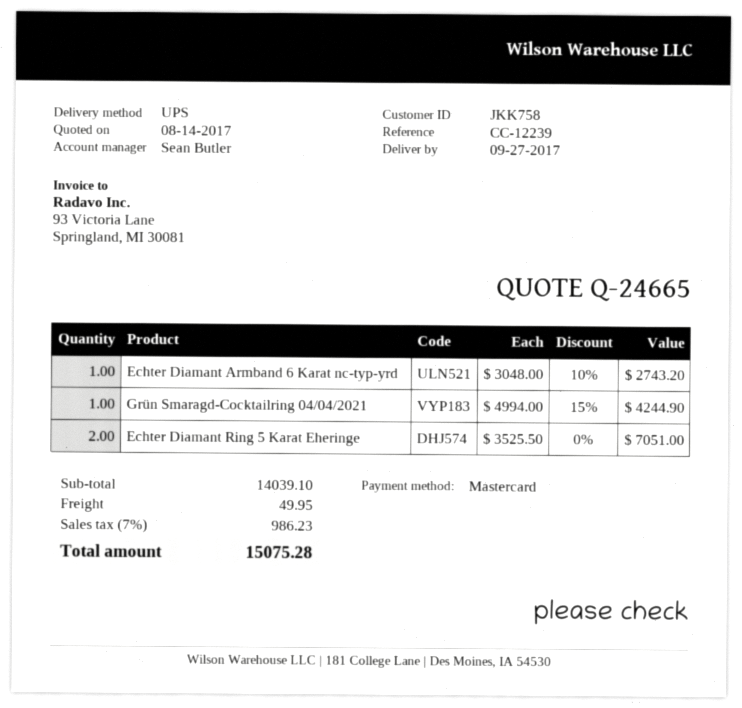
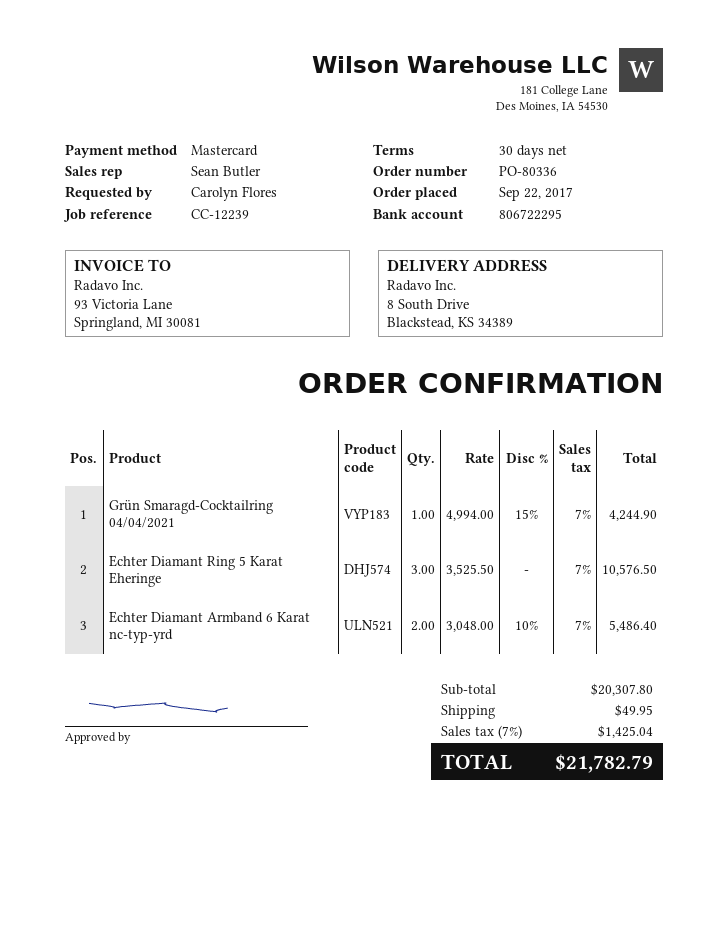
Echter Diamant Armband 6 Karat nc-typ-yrd: 1 x 3048.00 - 10% = 2743.20 -> 2 x 3048.00 - 10% = 5486.40
Echter Diamant Ring 5 Karat Eheringe: 2 x 3525.50 = 7051.00 -> 3 x 3525.50 = 10576.50
subtotal: 14039.10 -> 20307.80
tax: 7% = 986.23 -> 7% = 1425.04
total: 15075.28 -> 21782.79

